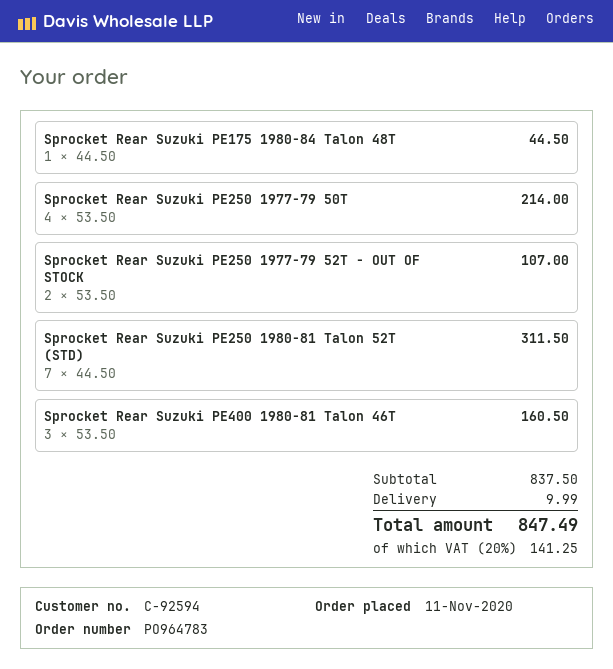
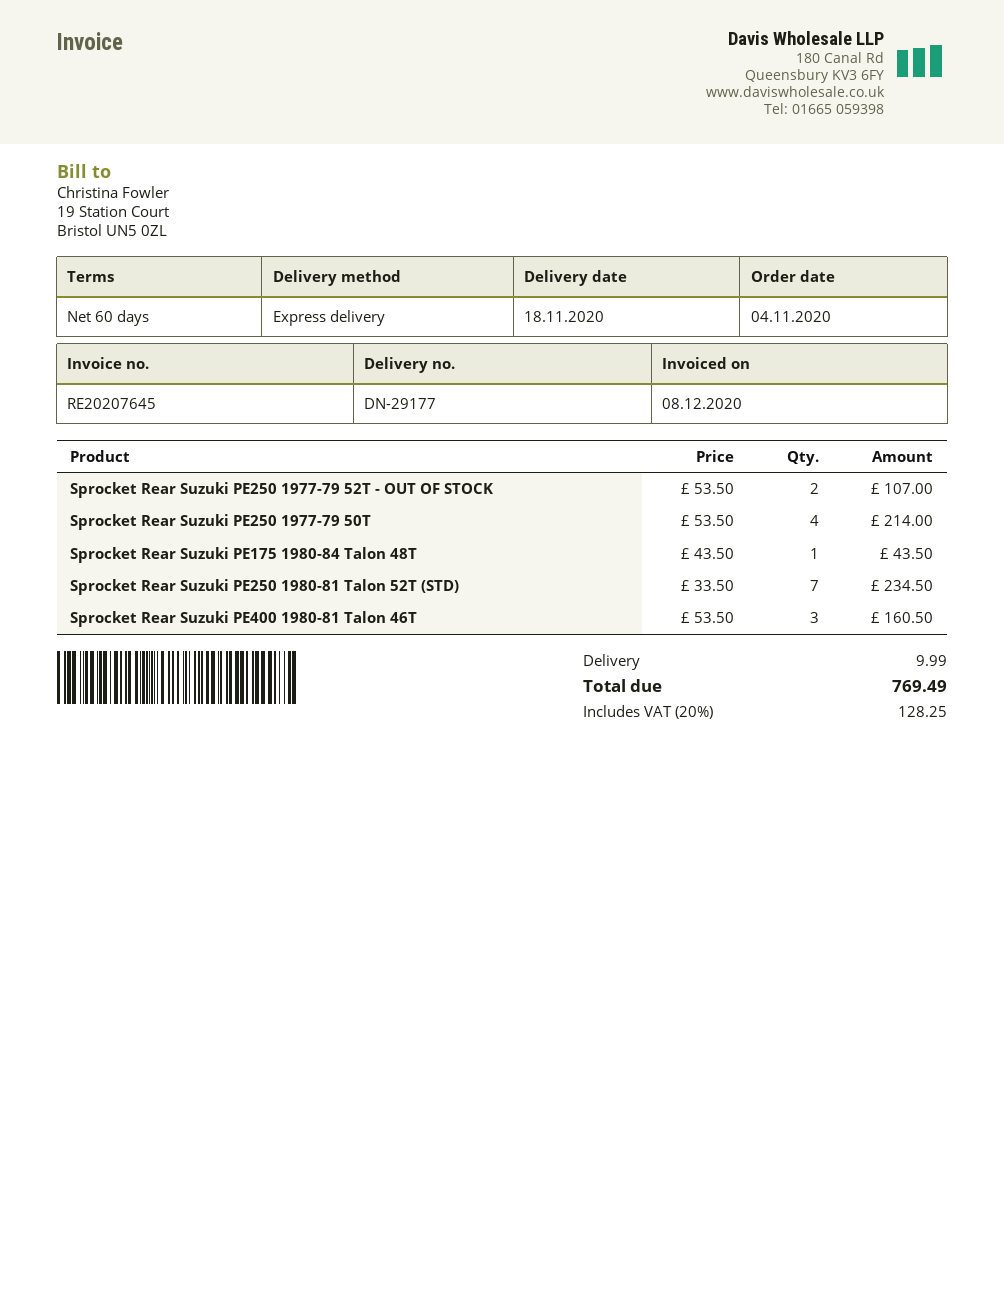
order date: 2020-11-11 -> 2020-11-04
Sprocket Rear Suzuki PE175 1980-84 Talon 48T: 1 x 44.50 = 44.50 -> 1 x 43.50 = 43.50
Sprocket Rear Suzuki PE250 1980-81 Talon 52T (STD): 7 x 44.50 = 311.50 -> 7 x 33.50 = 234.50
tax: 20% = 141.25 -> 20% = 128.25
total: 847.49 -> 769.49

